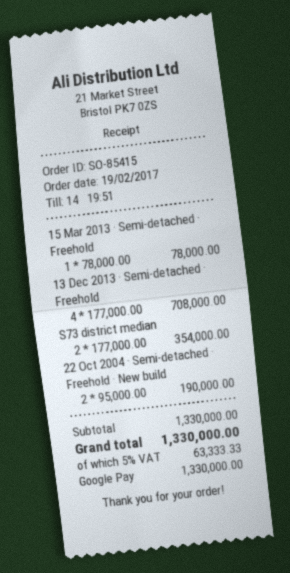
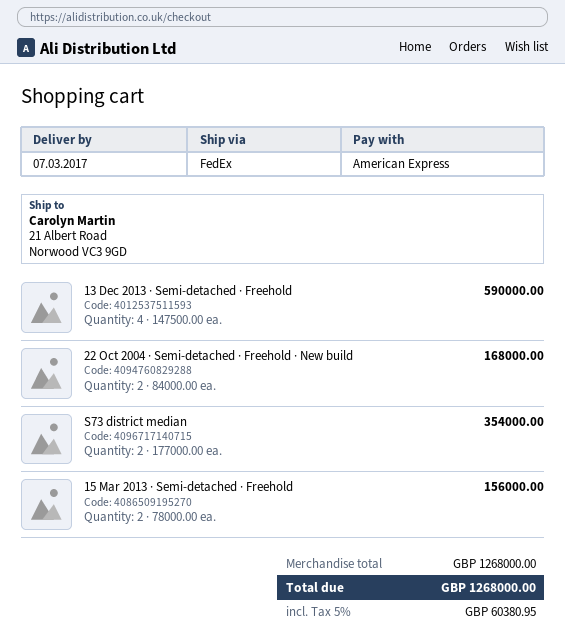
payment method: Google Pay -> American Express
15 Mar 2013 · Semi-detached · Freehold: 1 x 78000.00 = 78000.00 -> 2 x 78000.00 = 156000.00
13 Dec 2013 · Semi-detached · Freehold: 4 x 177000.00 = 708000.00 -> 4 x 147500.00 = 590000.00
22 Oct 2004 · Semi-detached · Freehold · New build: 2 x 95000.00 = 190000.00 -> 2 x 84000.00 = 168000.00
subtotal: 1330000.00 -> 1268000.00
tax: 5% = 63333.33 -> 5% = 60380.95
total: 1330000.00 -> 1268000.00

